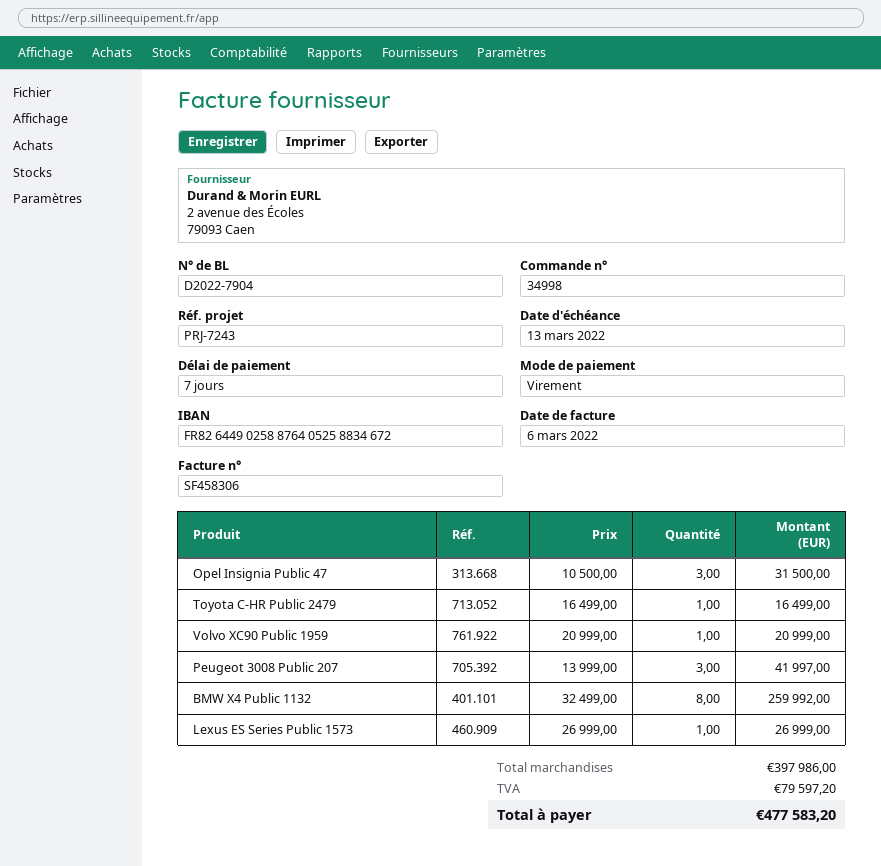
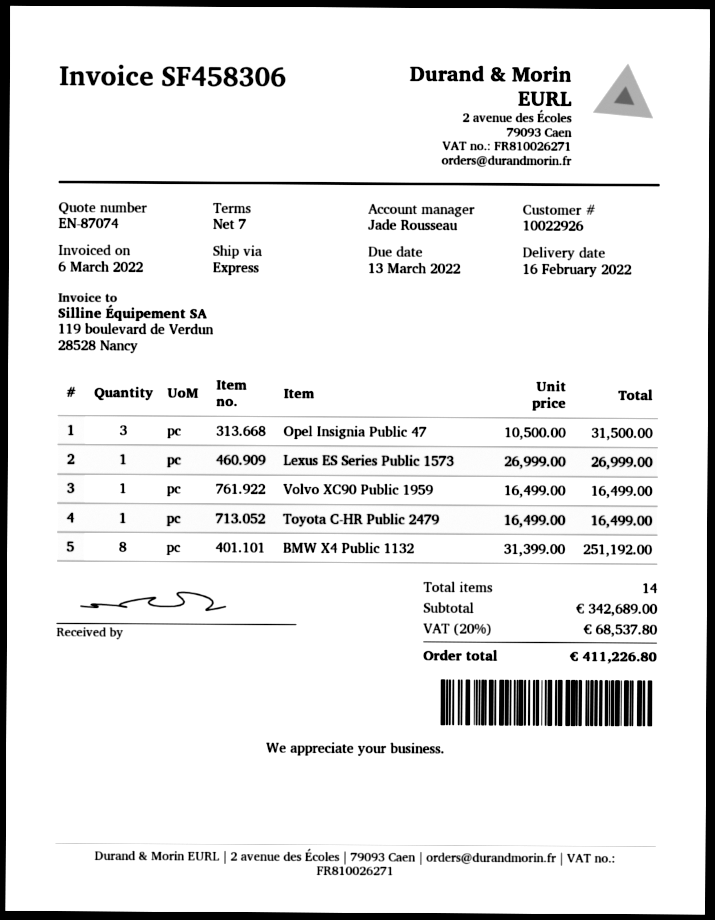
Volvo XC90 Public 1959: 1 x 20999.00 = 20999.00 -> 1 x 16499.00 = 16499.00
Peugeot 3008 Public 207: 3 x 13999.00 = 41997.00 -> none
BMW X4 Public 1132: 8 x 32499.00 = 259992.00 -> 8 x 31399.00 = 251192.00
subtotal: 397986.00 -> 342689.00
tax: 79597.20 -> 68537.80
total: 477583.20 -> 411226.80

